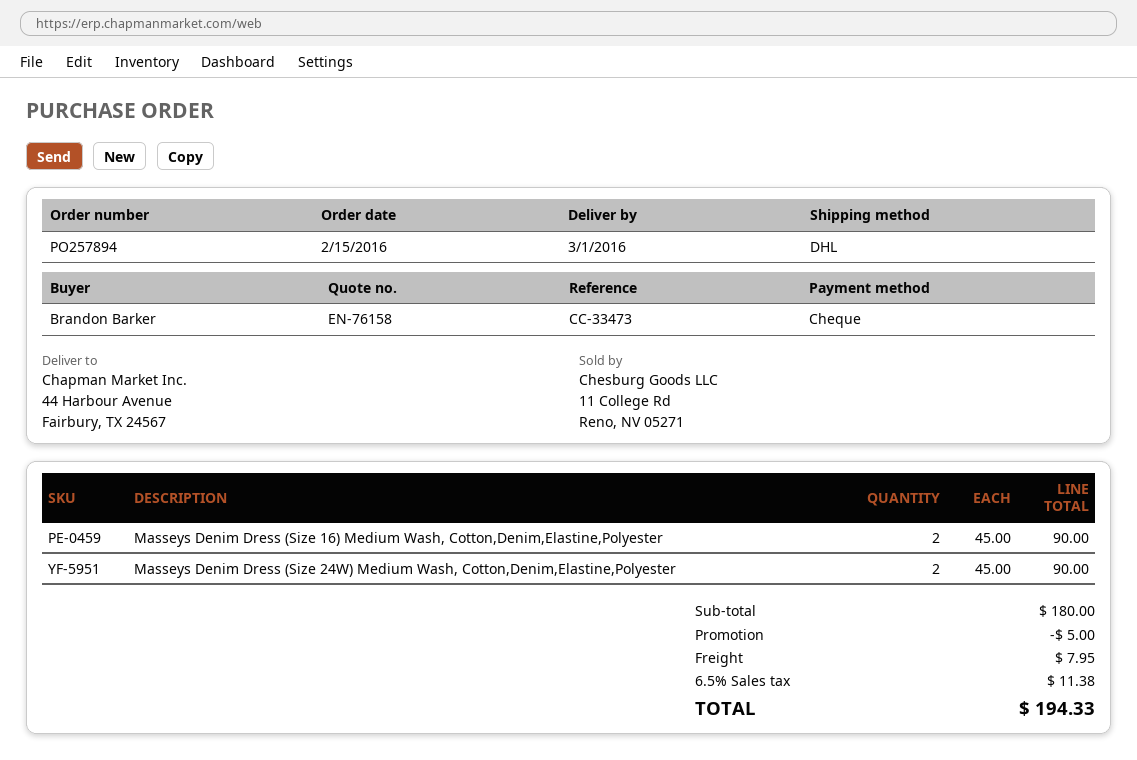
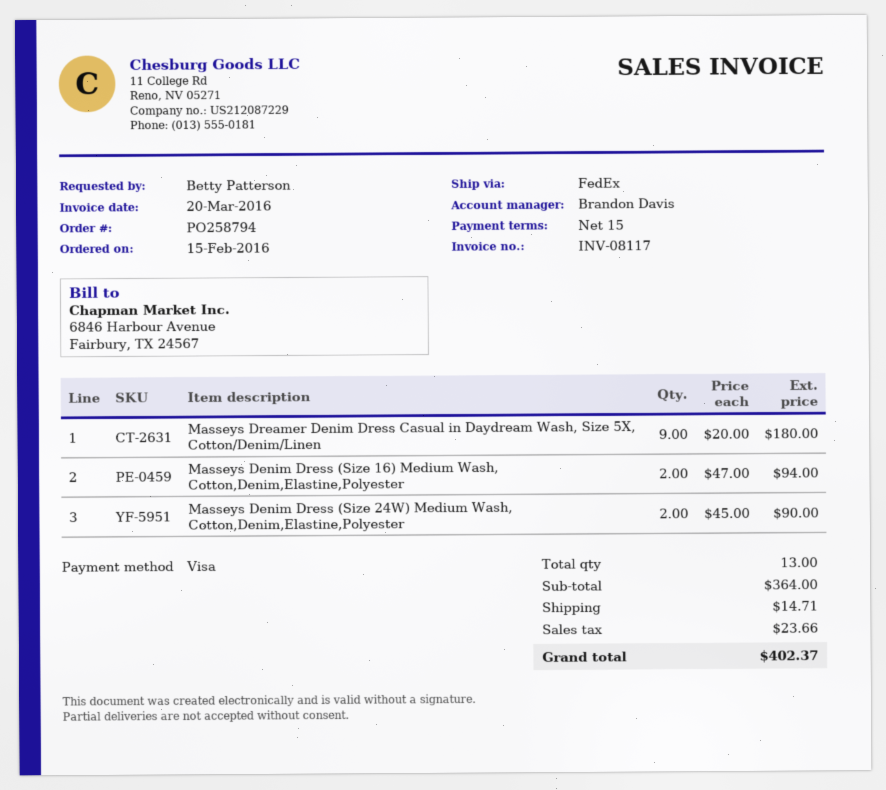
order number: PO257894 -> PO258794
ordered by: Brandon Barker -> Betty Patterson
payment method: cheque -> Visa
shipping method: DHL -> FedEx
Masseys Denim Dress (Size 16) Medium Wash, Cotton,Denim,Elastine,Polyester: 2 x 45.00 = 90.00 -> 2 x 47.00 = 94.00
Masseys Dreamer Denim Dress Casual in Daydream Wash, Size 5X, Cotton/Denim/Linen: none -> 9 x 20.00 = 180.00
subtotal: 180.00 -> 364.00
discount: 5.00 -> none
shipping: 7.95 -> 14.71
tax: 11.38 -> 23.66
total: 194.33 -> 402.37

